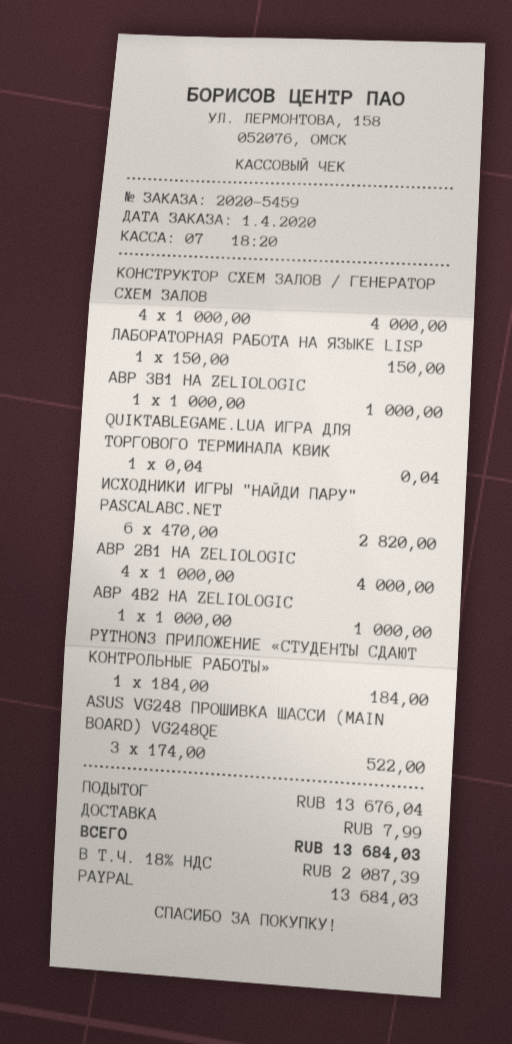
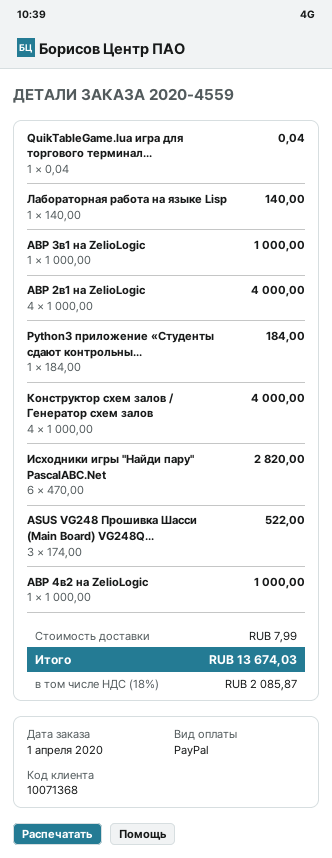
order number: 2020-5459 -> 2020-4559
ЛАБОРАТОРНАЯ РАБОТА НА ЯЗЫКЕ LISP: 1 x 150.00 = 150.00 -> 1 x 140.00 = 140.00
tax: 18% = 2087.39 -> 18% = 2085.87
total: 13684.03 -> 13674.03

